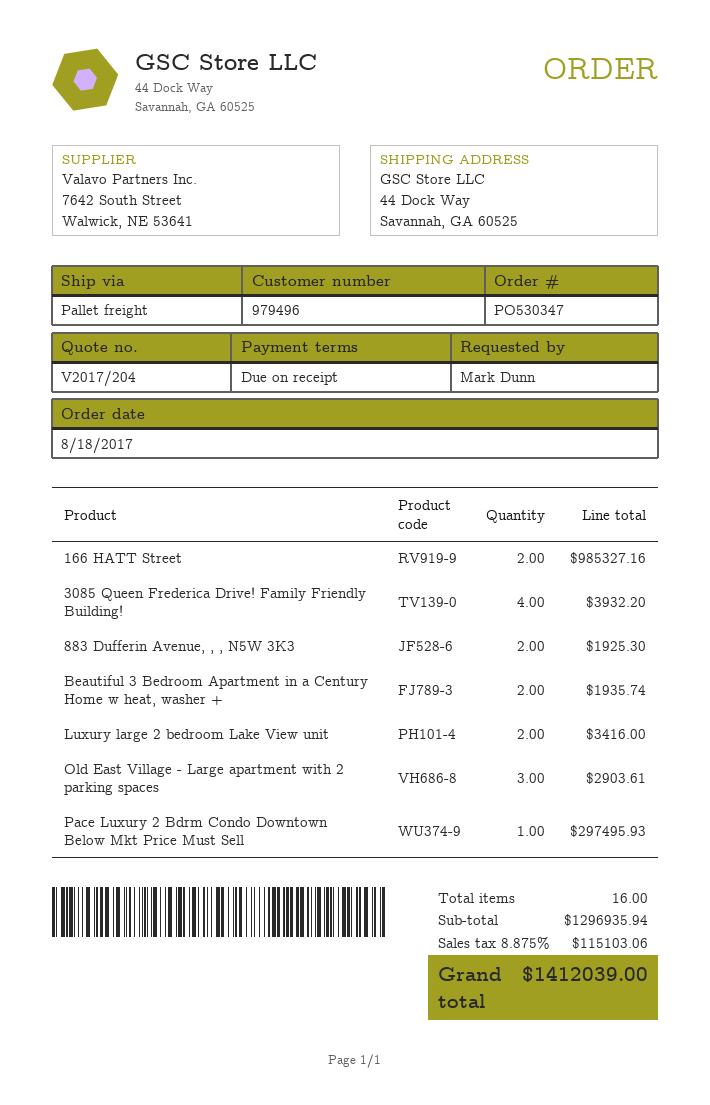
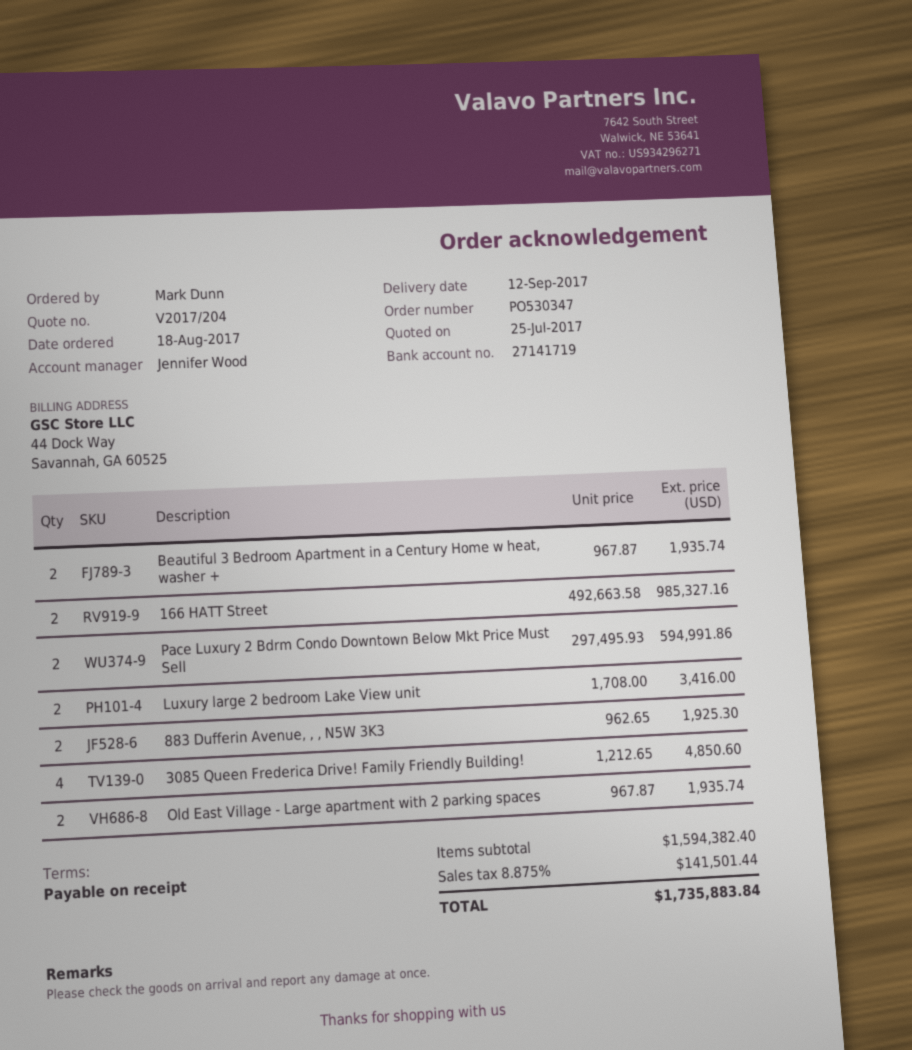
3085 Queen Frederica Drive! Family Friendly Building!: 4 for 3932.20 -> 4 for 4850.60
Old East Village - Large apartment with 2 parking spaces: 3 for 2903.61 -> 2 for 1935.74
Pace Luxury 2 Bdrm Condo Downtown Below Mkt Price Must Sell: 1 for 297495.93 -> 2 for 594991.86
subtotal: 1296935.94 -> 1594382.40
tax: 8.875% = 115103.06 -> 8.875% = 141501.44
total: 1412039.00 -> 1735883.84

